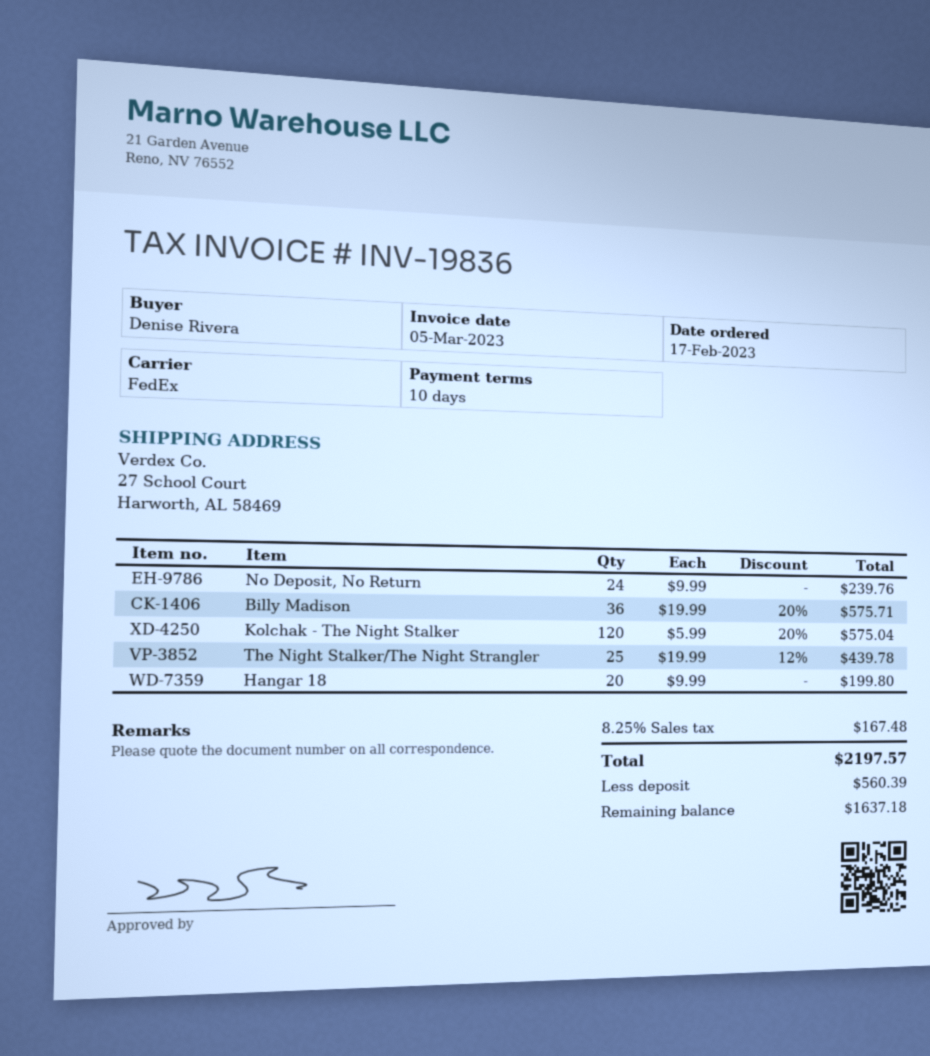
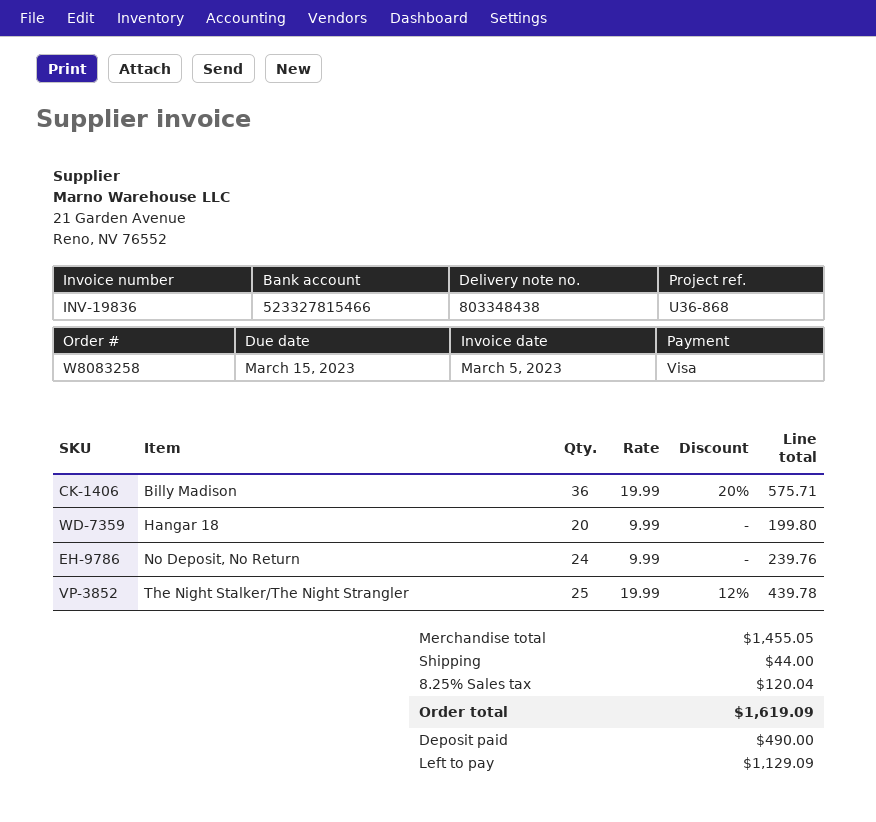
Kolchak - The Night Stalker: 120 x 5.99 - 20% = 575.04 -> none
shipping: none -> 44.00
tax: 8.25% = 167.48 -> 8.25% = 120.04
total: 2197.57 -> 1619.09
deposit: 560.39 -> 490.00
balance: 1637.18 -> 1129.09

